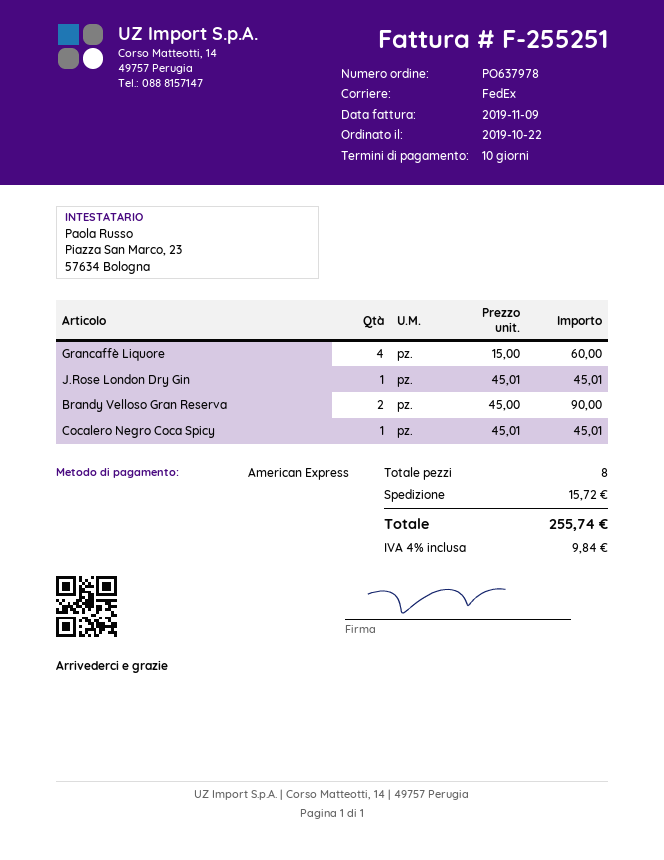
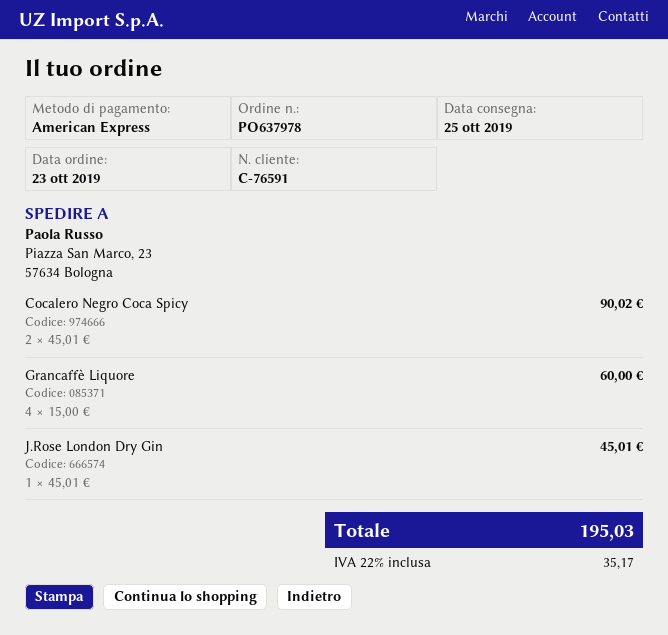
order date: 2019-10-22 -> 2019-10-23
Brandy Velloso Gran Reserva: 2 x 45.00 = 90.00 -> none
Cocalero Negro Coca Spicy: 1 x 45.01 = 45.01 -> 2 x 45.01 = 90.02
shipping: 15.72 -> none
tax: 4% = 9.84 -> 22% = 35.17
total: 255.74 -> 195.03

